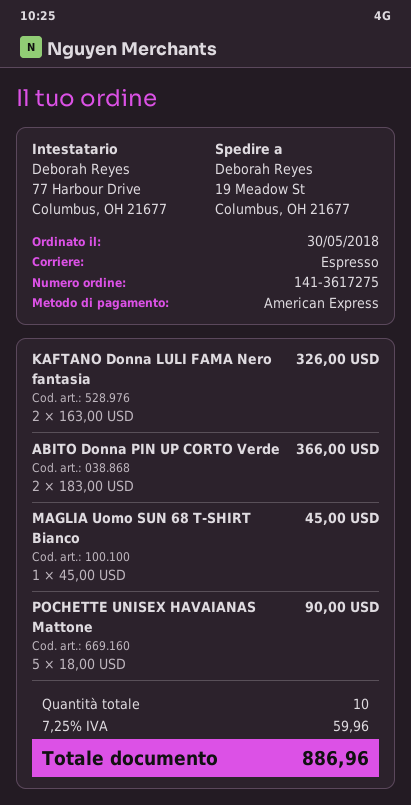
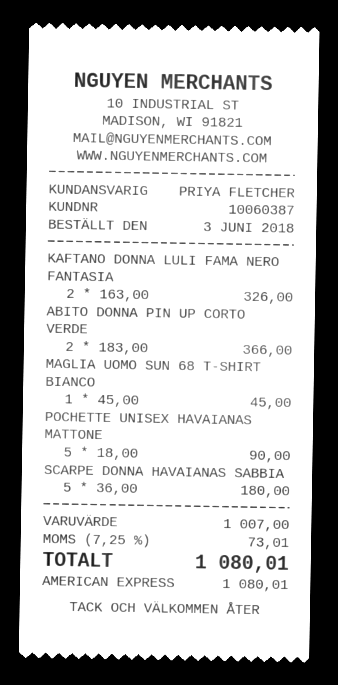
order date: 2018-05-30 -> 2018-06-03
SCARPE DONNA HAVAIANAS SABBIA: none -> 5 x 36.00 = 180.00
tax: 7.25% = 59.96 -> 7.25% = 73.01
total: 886.96 -> 1080.01

